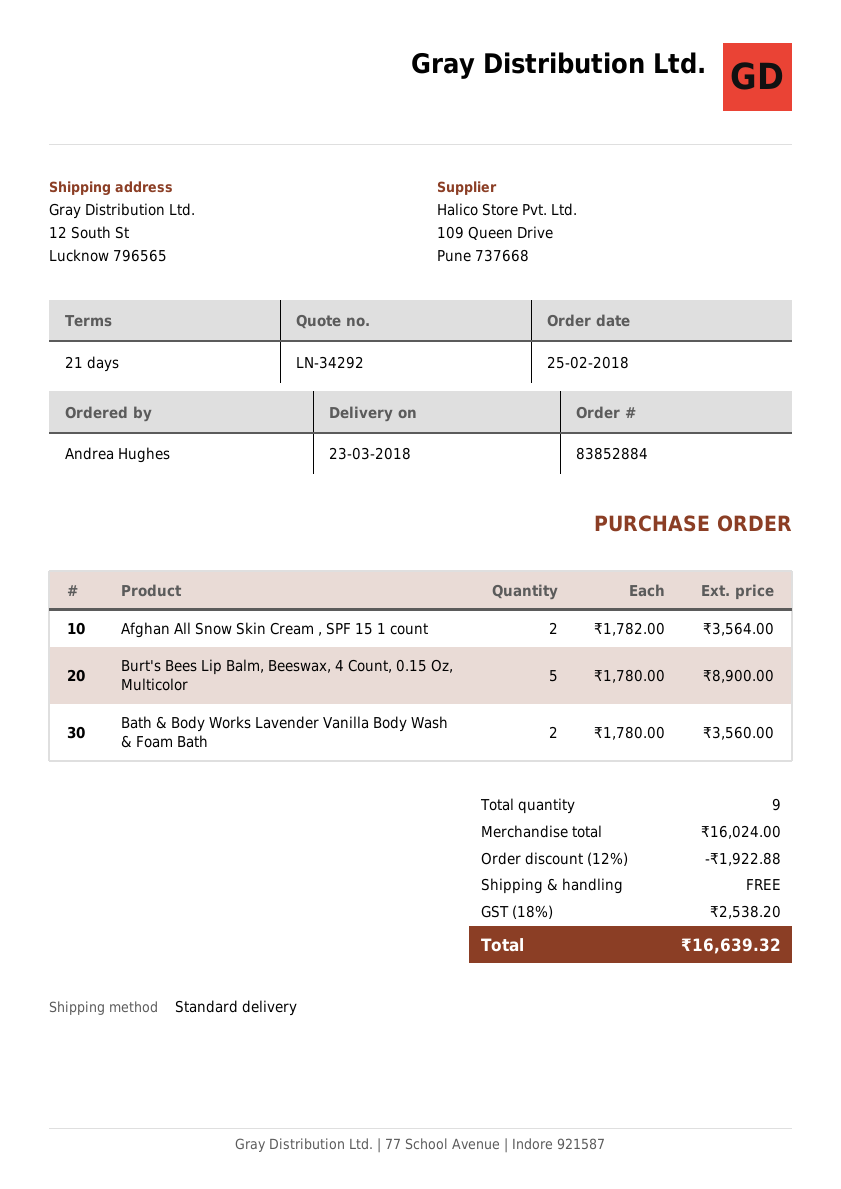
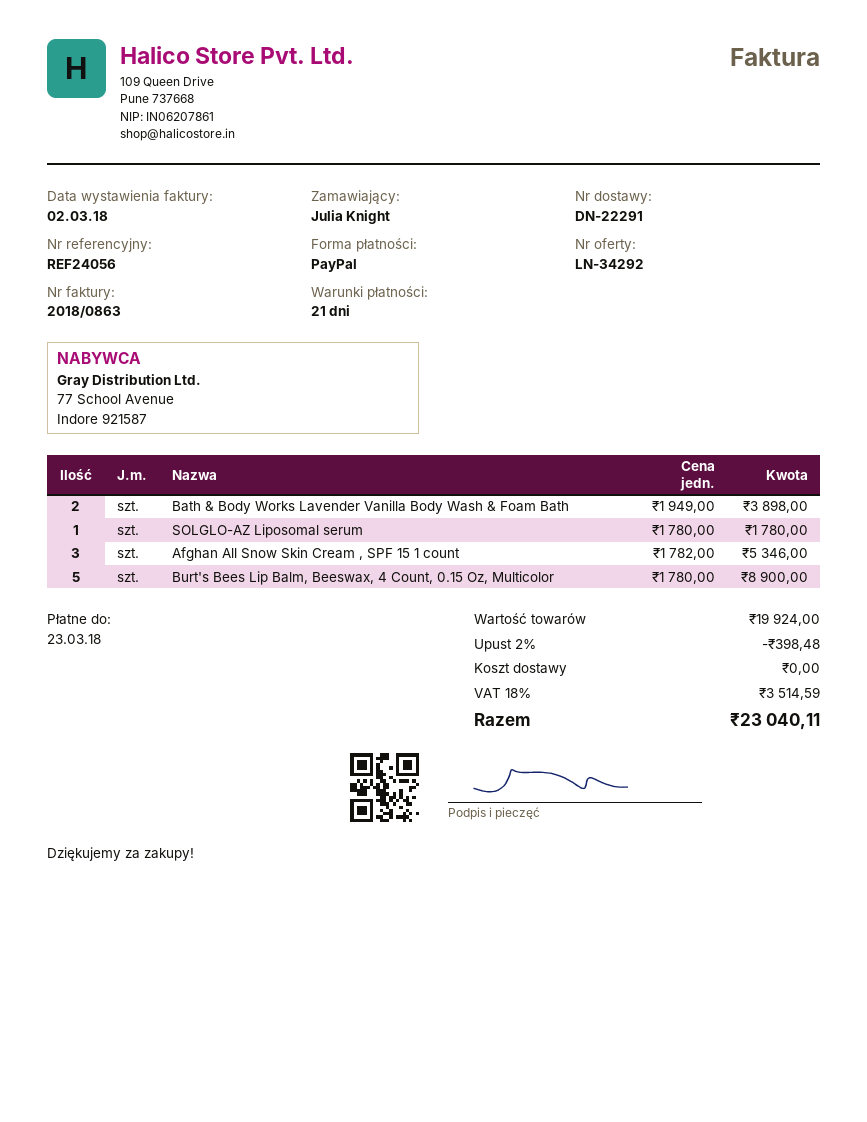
ordered by: Andrea Hughes -> Julia Knight
Afghan All Snow Skin Cream , SPF 15 1 count: 2 x 1782.00 = 3564.00 -> 3 x 1782.00 = 5346.00
Bath & Body Works Lavender Vanilla Body Wash & Foam Bath: 2 x 1780.00 = 3560.00 -> 2 x 1949.00 = 3898.00
SOLGLO-AZ Liposomal serum: none -> 1 x 1780.00 = 1780.00
subtotal: 16024.00 -> 19924.00
discount: 12% = 1922.88 -> 2% = 398.48
tax: 18% = 2538.20 -> 18% = 3514.59
total: 16639.32 -> 23040.11

